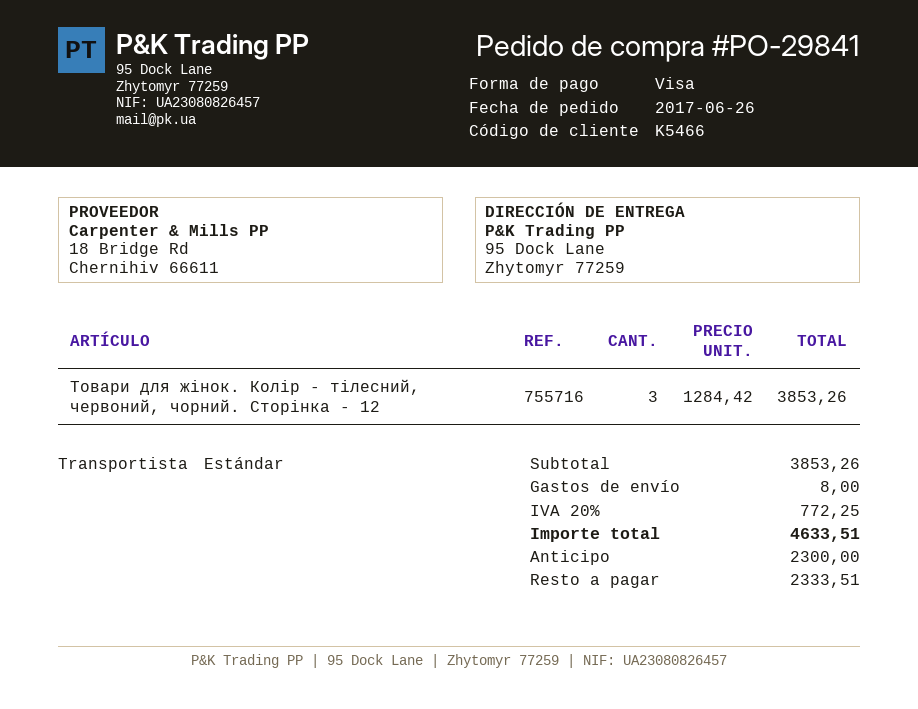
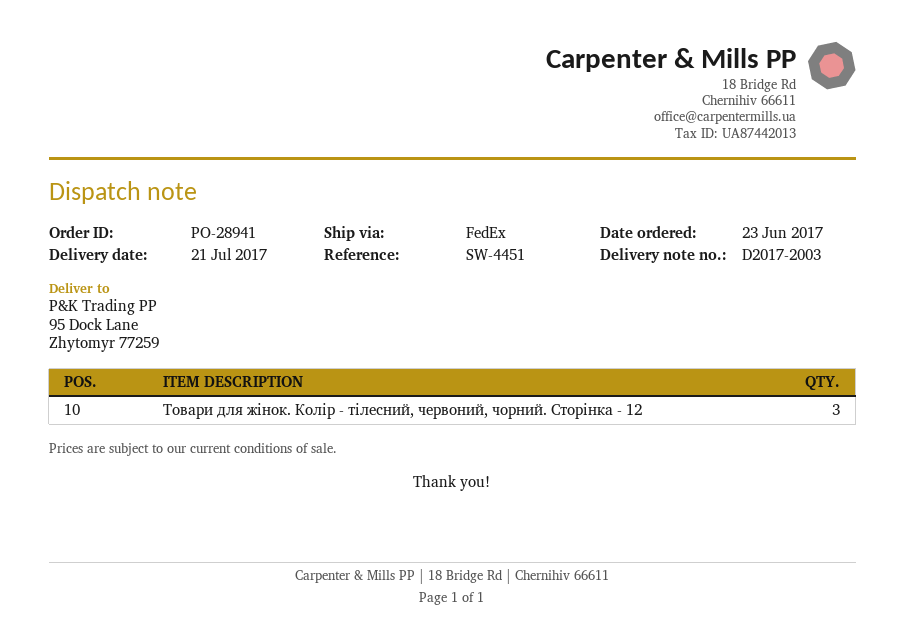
order number: PO-29841 -> PO-28941
order date: 2017-06-26 -> 2017-06-23
shipping method: standard -> FedEx

